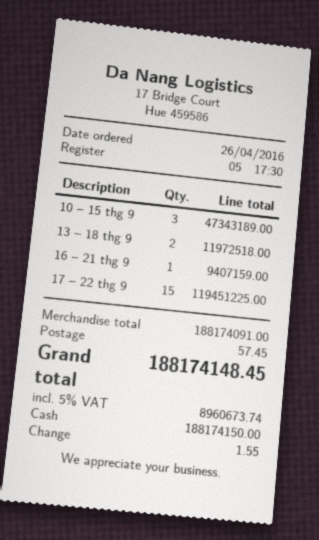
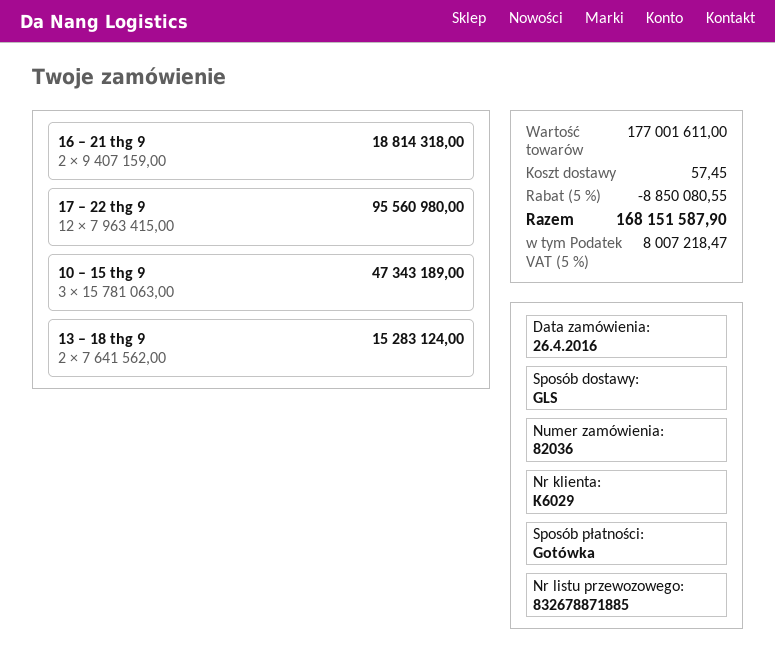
13 – 18 thg 9: 2 for 11972518.00 -> 2 for 15283124.00
16 – 21 thg 9: 1 for 9407159.00 -> 2 for 18814318.00
17 – 22 thg 9: 15 for 119451225.00 -> 12 for 95560980.00
subtotal: 188174091.00 -> 177001611.00
discount: none -> 5% = 8850080.55
tax: 5% = 8960673.74 -> 5% = 8007218.47
total: 188174148.45 -> 168151587.90

